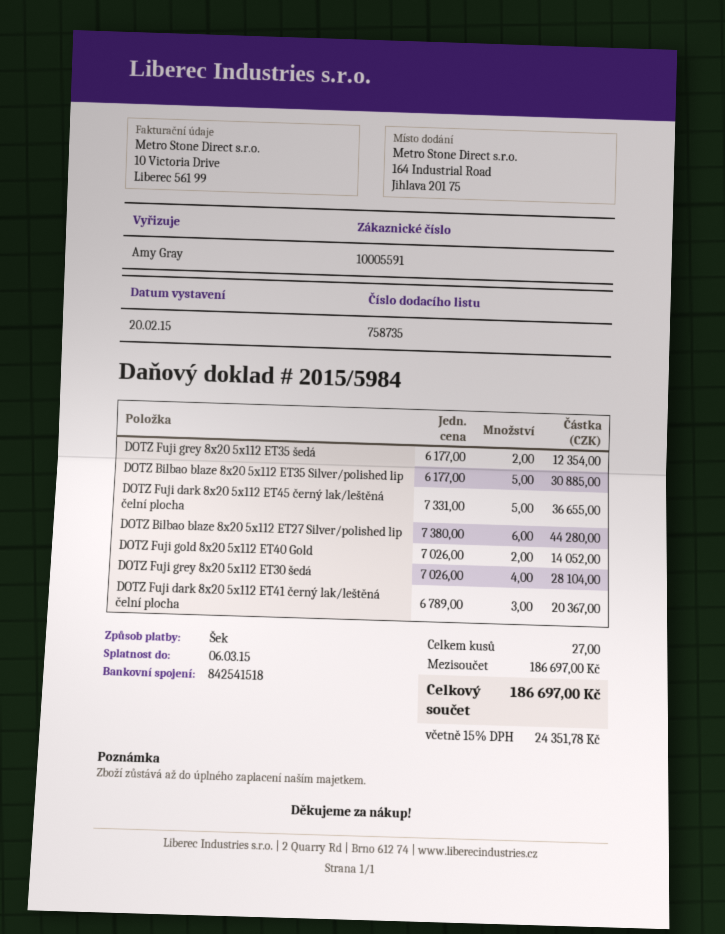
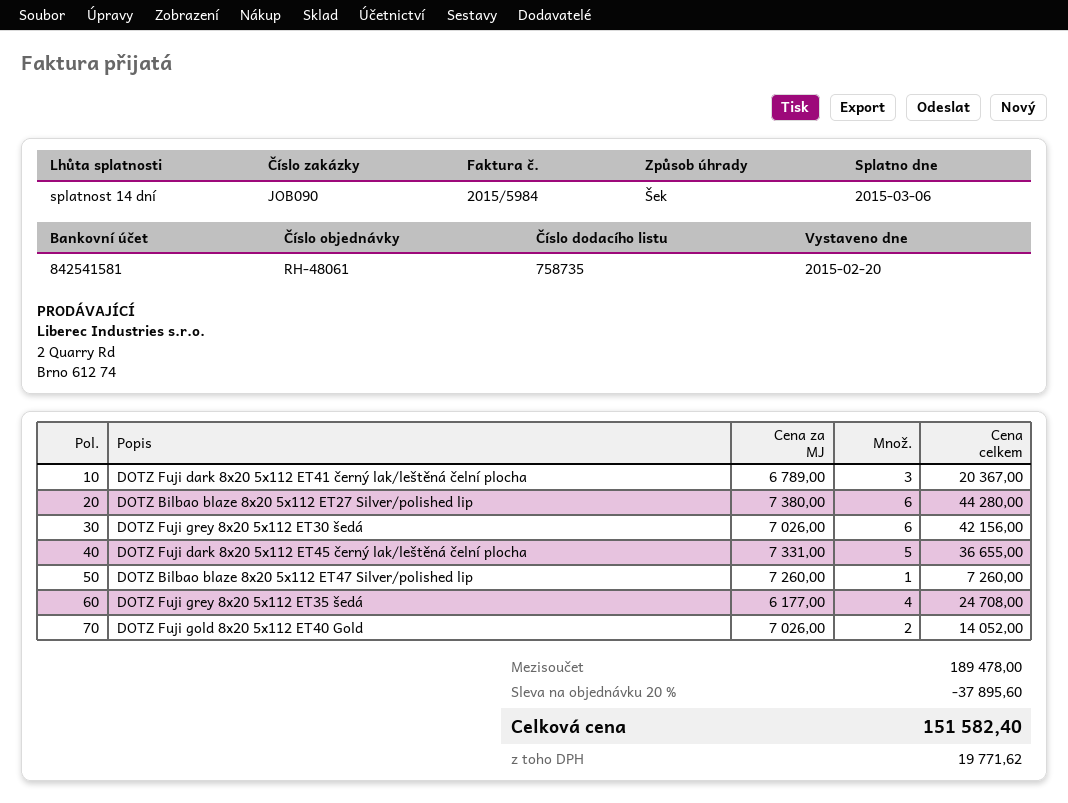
bank account: 842541518 -> 842541581
DOTZ Fuji grey 8x20 5x112 ET35 šedá: 2 x 6177.00 = 12354.00 -> 4 x 6177.00 = 24708.00
DOTZ Bilbao blaze 8x20 5x112 ET35 Silver/polished lip: 5 x 6177.00 = 30885.00 -> none
DOTZ Fuji grey 8x20 5x112 ET30 šedá: 4 x 7026.00 = 28104.00 -> 6 x 7026.00 = 42156.00
DOTZ Bilbao blaze 8x20 5x112 ET47 Silver/polished lip: none -> 1 x 7260.00 = 7260.00
subtotal: 186697.00 -> 189478.00
discount: none -> 20% = 37895.60
tax: 24351.78 -> 19771.62
total: 186697.00 -> 151582.40

